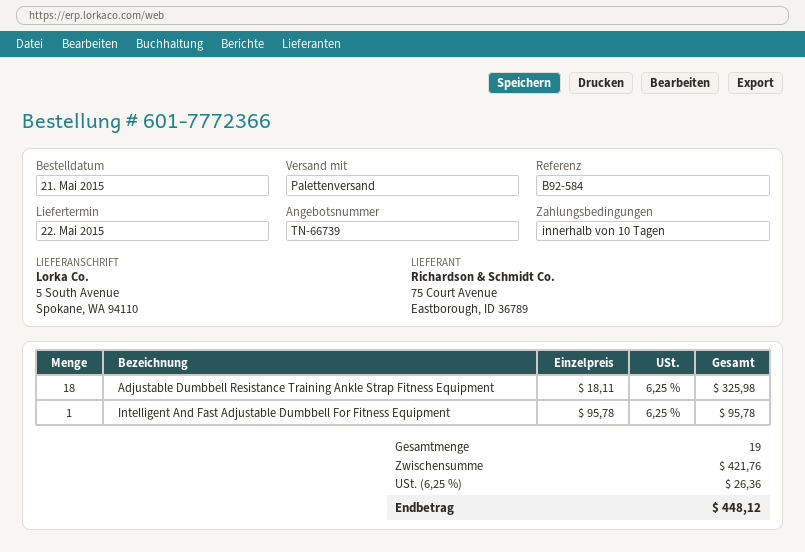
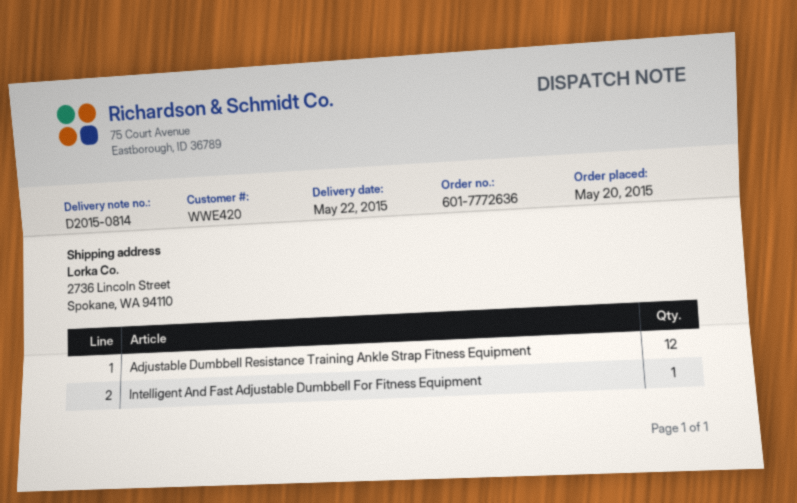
order number: 601-7772366 -> 601-7772636
order date: 2015-05-21 -> 2015-05-20
ship to: 5 South Avenue, Spokane, WA 94110 -> 2736 Lincoln Street, Spokane, WA 94110
Adjustable Dumbbell Resistance Training Ankle Strap Fitness Equipment: 18 -> 12

